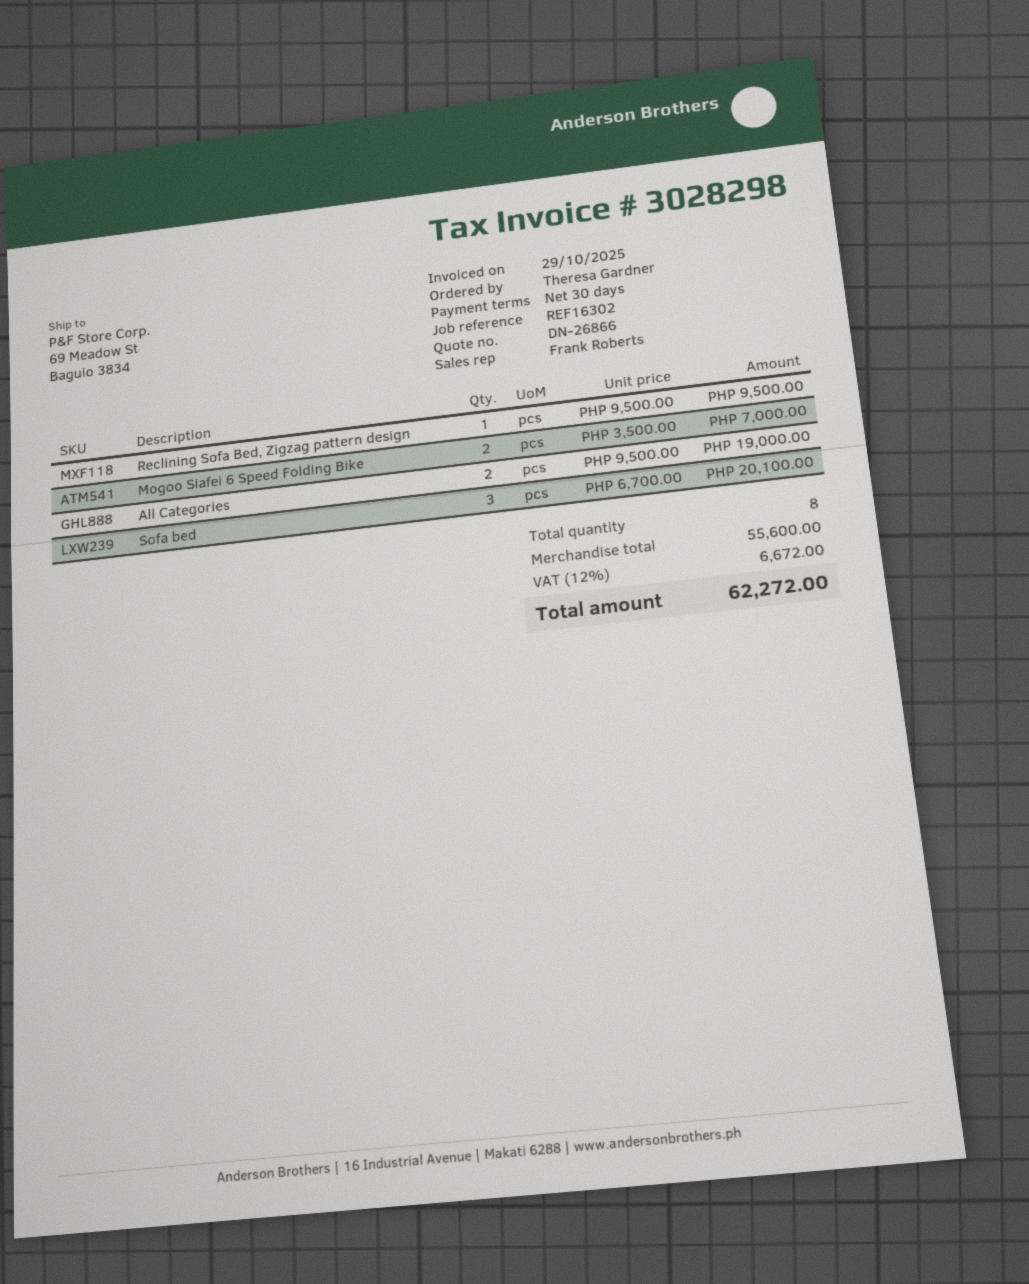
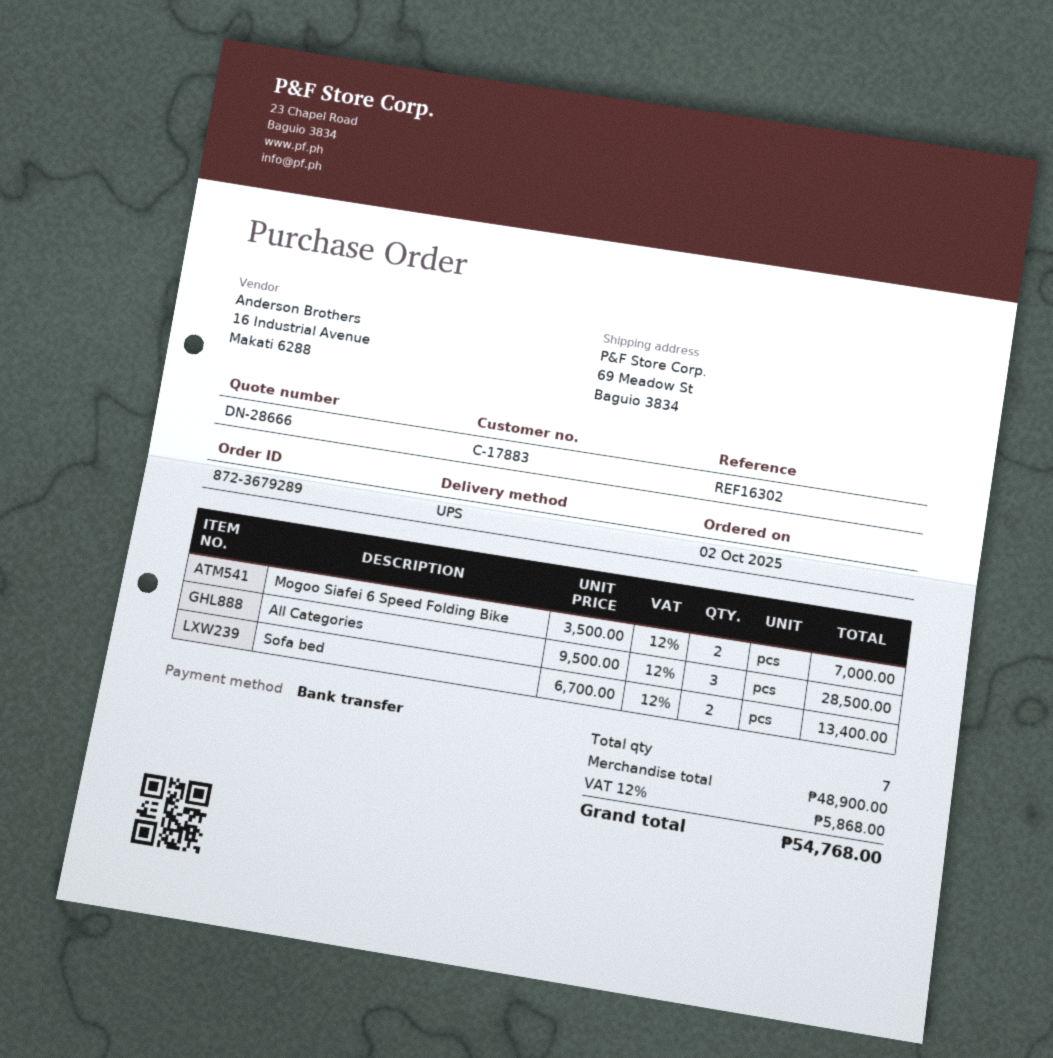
quote number: DN-26866 -> DN-28666
Reclining Sofa Bed, Zigzag pattern design: 1 x 9500.00 = 9500.00 -> none
All Categories: 2 x 9500.00 = 19000.00 -> 3 x 9500.00 = 28500.00
Sofa bed: 3 x 6700.00 = 20100.00 -> 2 x 6700.00 = 13400.00
total quantity: 8 -> 7
subtotal: 55600.00 -> 48900.00
tax: 12% = 6672.00 -> 12% = 5868.00
total: 62272.00 -> 54768.00

